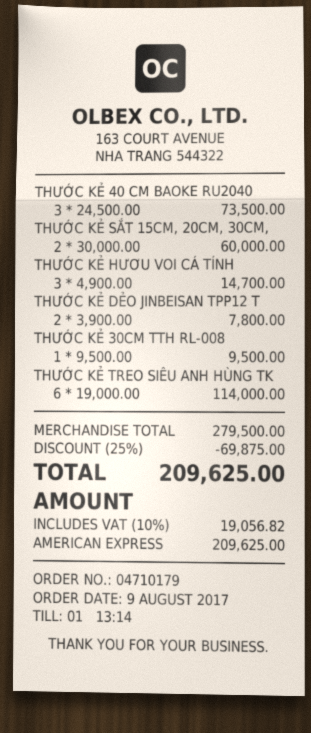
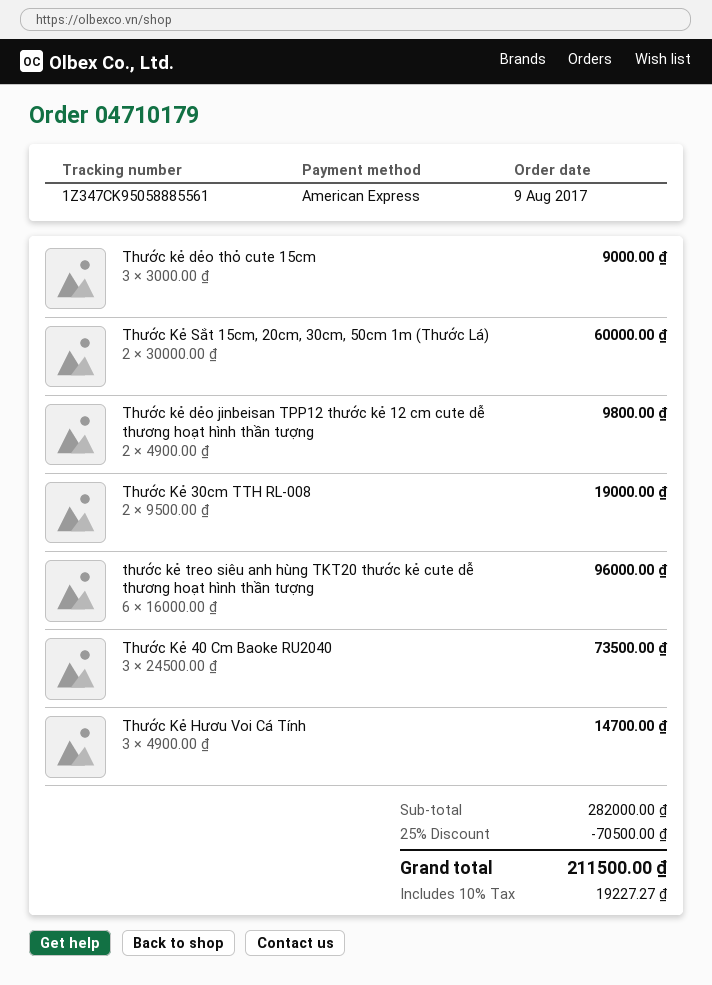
THƯỚC KẺ DẺO JINBEISAN TPP12 T: 2 x 3900.00 = 7800.00 -> 2 x 4900.00 = 9800.00
THƯỚC KẺ 30CM TTH RL-008: 1 x 9500.00 = 9500.00 -> 2 x 9500.00 = 19000.00
THƯỚC KẺ TREO SIÊU ANH HÙNG TK: 6 x 19000.00 = 114000.00 -> 6 x 16000.00 = 96000.00
Thước kẻ dẻo thỏ cute 15cm: none -> 3 x 3000.00 = 9000.00
subtotal: 279500.00 -> 282000.00
discount: 25% = 69875.00 -> 25% = 70500.00
tax: 10% = 19056.82 -> 10% = 19227.27
total: 209625.00 -> 211500.00

